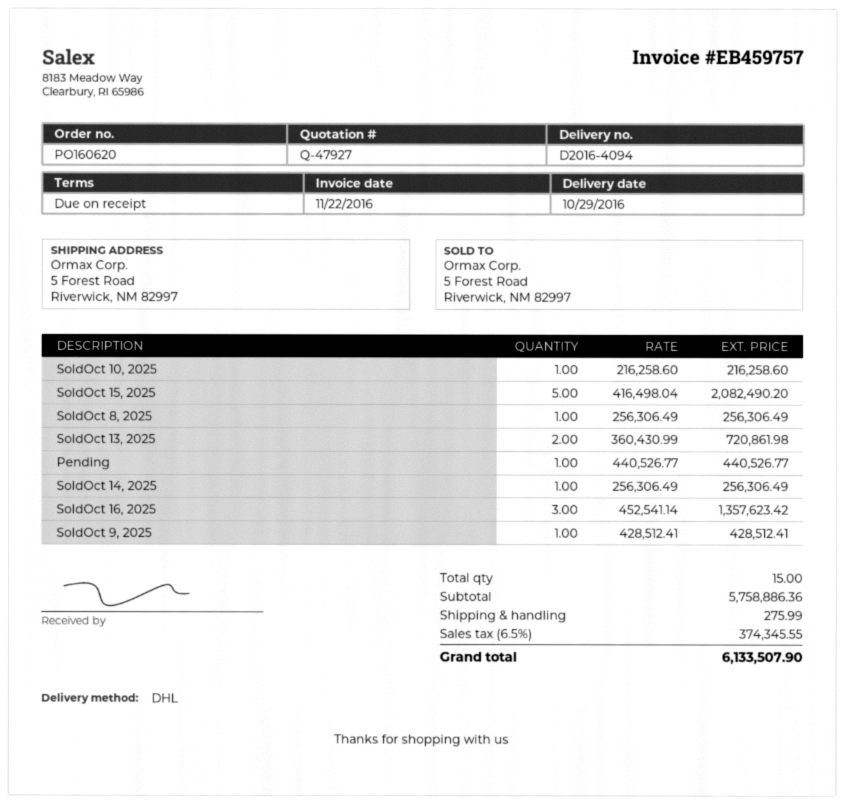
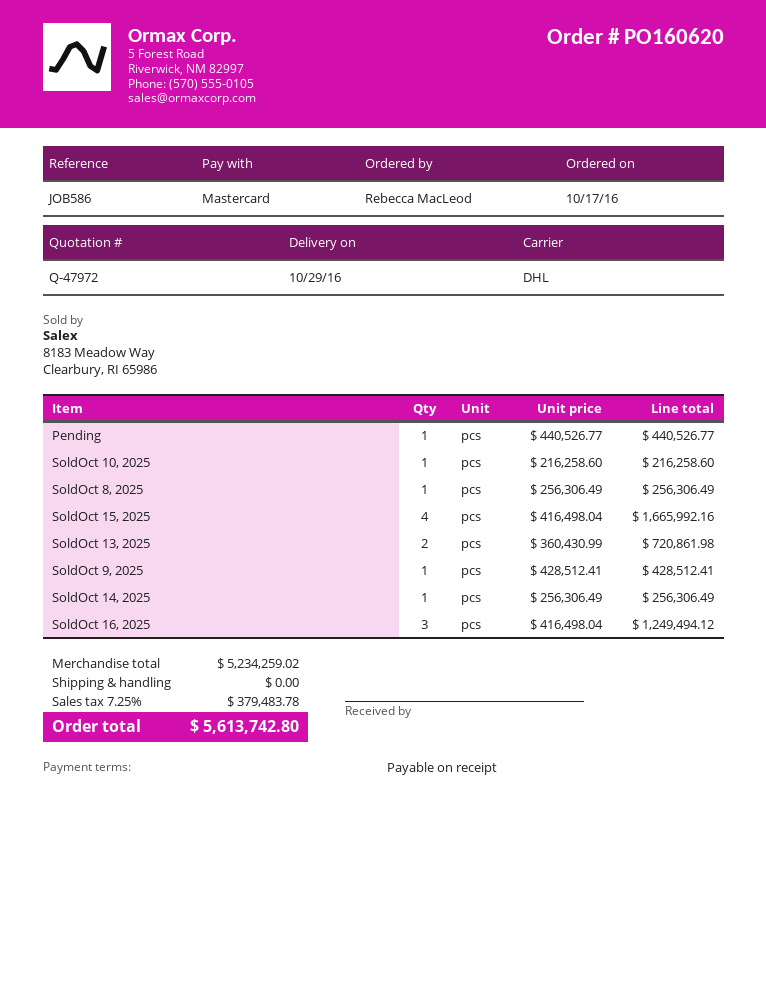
quote number: Q-47927 -> Q-47972
SoldOct 15, 2025: 5 x 416498.04 = 2082490.20 -> 4 x 416498.04 = 1665992.16
SoldOct 16, 2025: 3 x 452541.14 = 1357623.42 -> 3 x 416498.04 = 1249494.12
subtotal: 5758886.36 -> 5234259.02
shipping: 275.99 -> 0.00
tax: 6.5% = 374345.55 -> 7.25% = 379483.78
total: 6133507.90 -> 5613742.80

